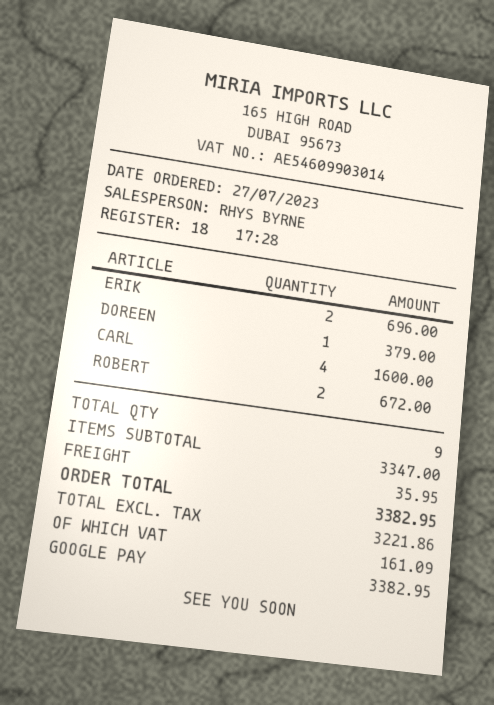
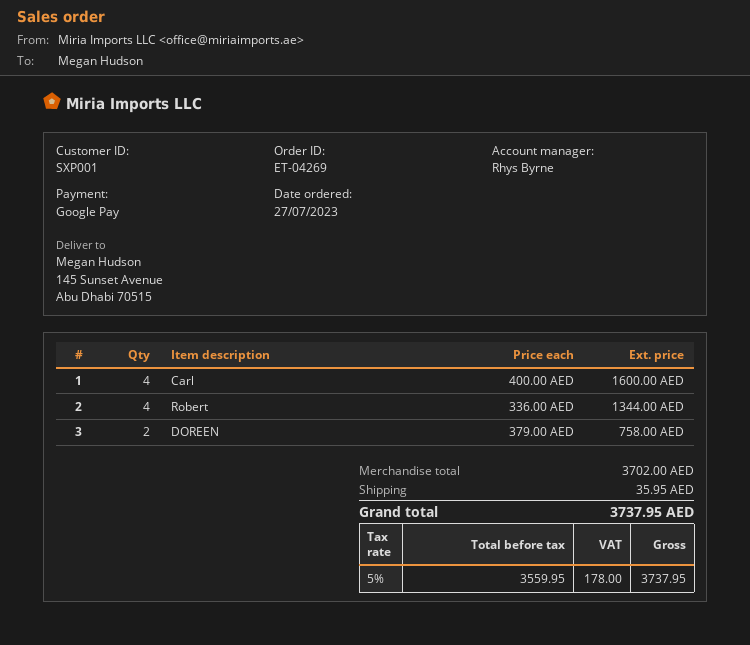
ERIK: 2 for 696.00 -> none
DOREEN: 1 for 379.00 -> 2 for 758.00
ROBERT: 2 for 672.00 -> 4 for 1344.00
subtotal: 3347.00 -> 3702.00
net: 3221.86 -> 3559.95
tax: 161.09 -> 178.00
total: 3382.95 -> 3737.95

